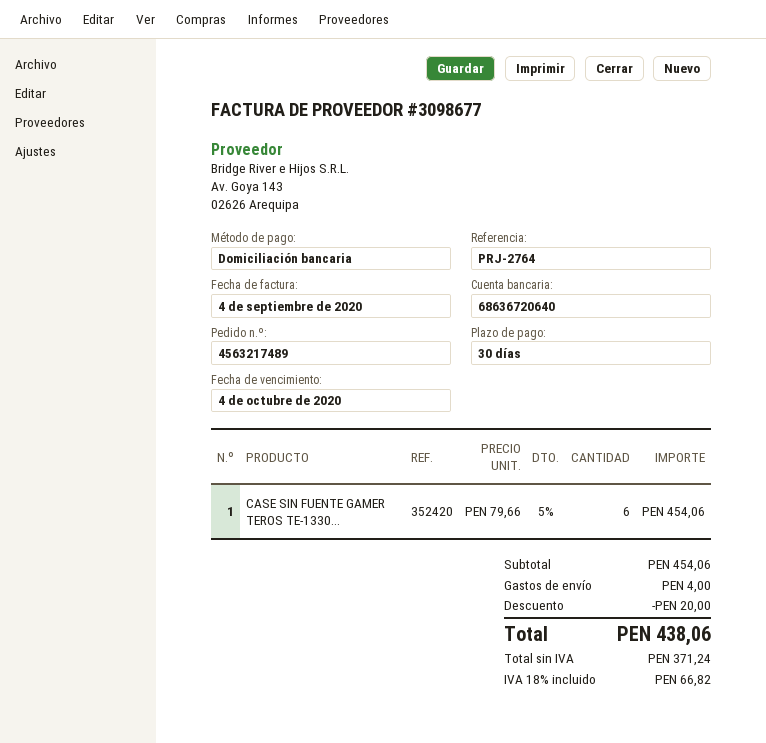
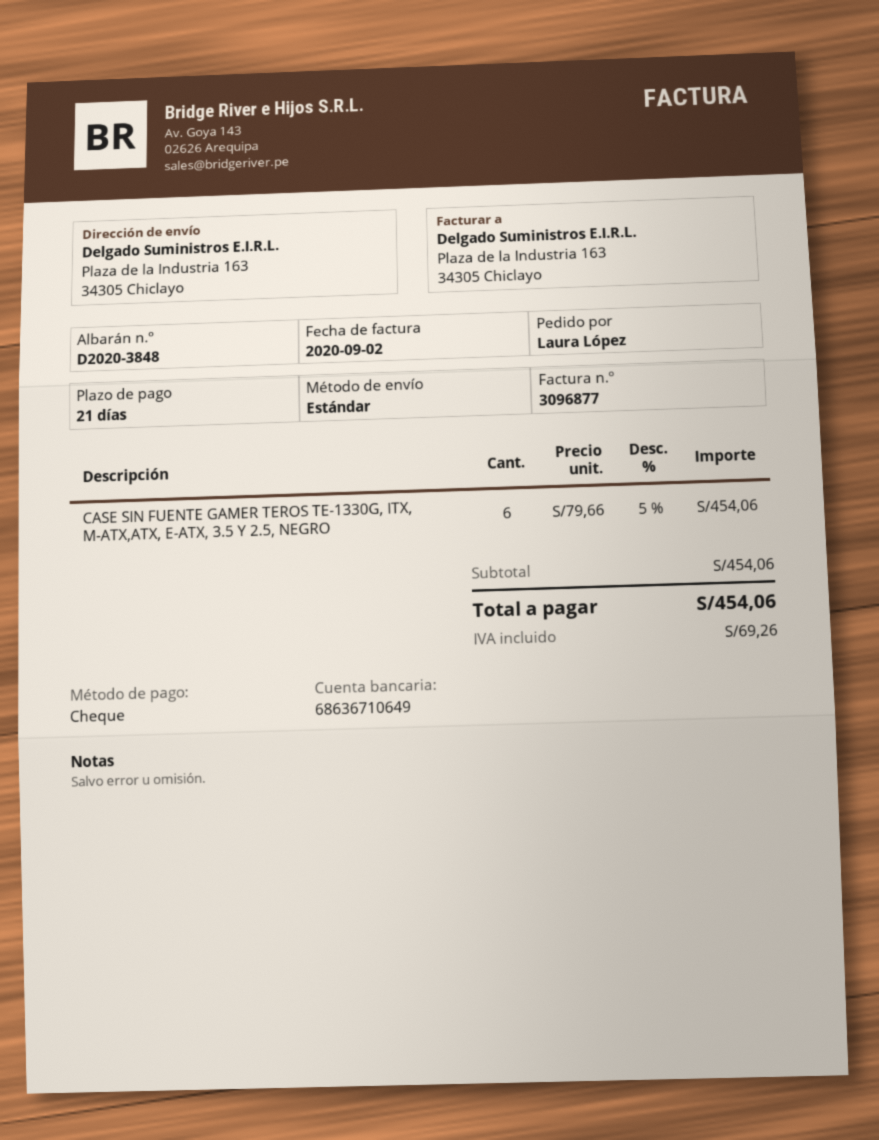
invoice number: 3098677 -> 3096877
invoice date: 2020-09-04 -> 2020-09-02
payment terms: 30 days -> 21 days
payment method: direct debit -> cheque
bank account: 68636720640 -> 68636710649
discount: 20.00 -> none
shipping: 4.00 -> none
tax: 66.82 -> 69.26
total: 438.06 -> 454.06

